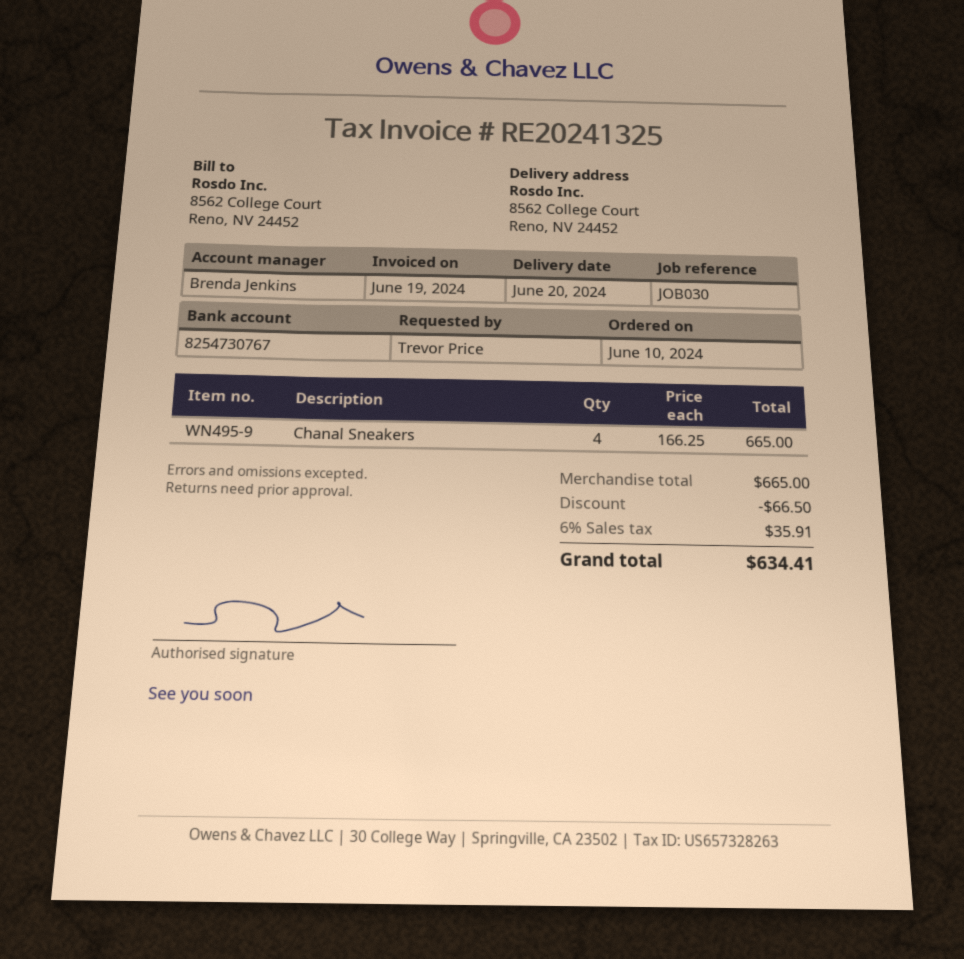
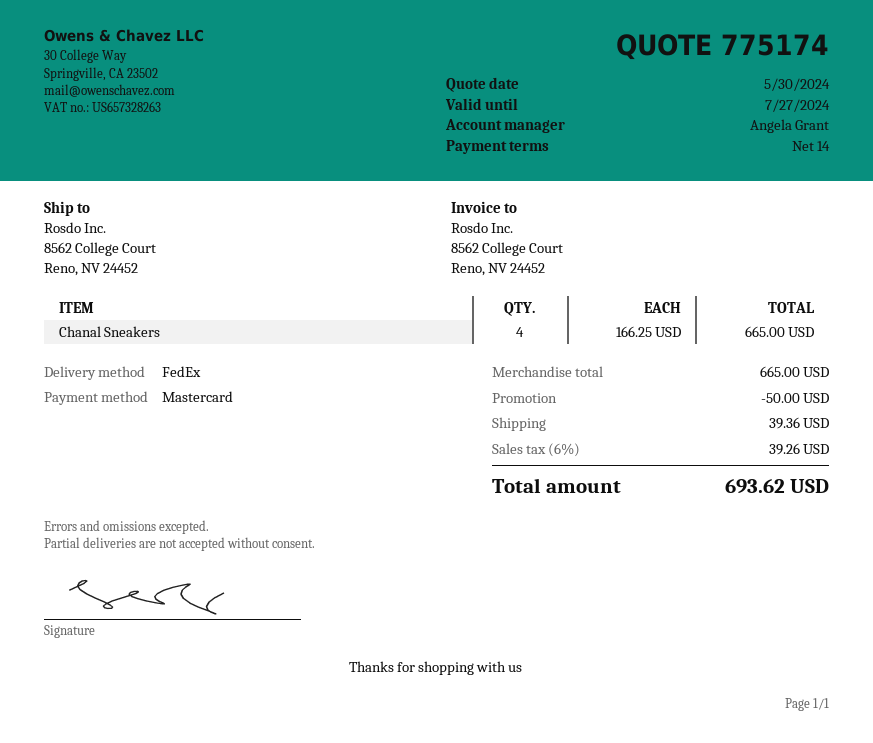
sales rep: Brenda Jenkins -> Angela Grant
discount: 66.50 -> 50.00
shipping: none -> 39.36
tax: 6% = 35.91 -> 6% = 39.26
total: 634.41 -> 693.62

